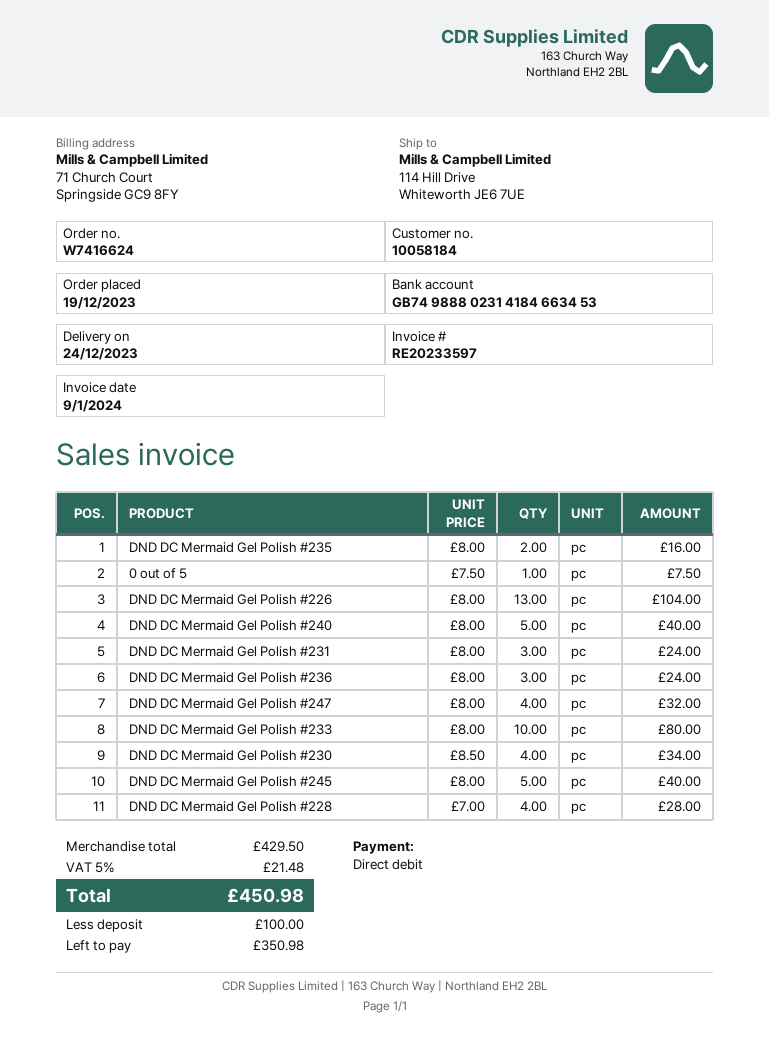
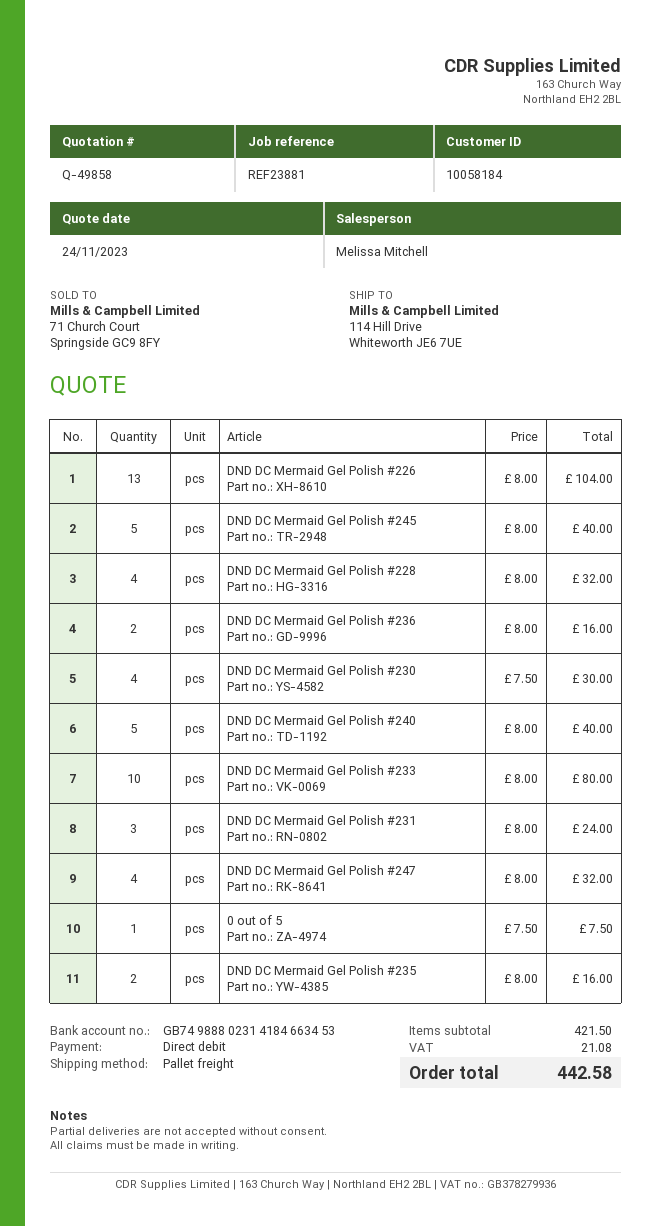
DND DC Mermaid Gel Polish #236: 3 x 8.00 = 24.00 -> 2 x 8.00 = 16.00
DND DC Mermaid Gel Polish #230: 4 x 8.50 = 34.00 -> 4 x 7.50 = 30.00
DND DC Mermaid Gel Polish #228: 4 x 7.00 = 28.00 -> 4 x 8.00 = 32.00
subtotal: 429.50 -> 421.50
tax: 21.48 -> 21.08
total: 450.98 -> 442.58

